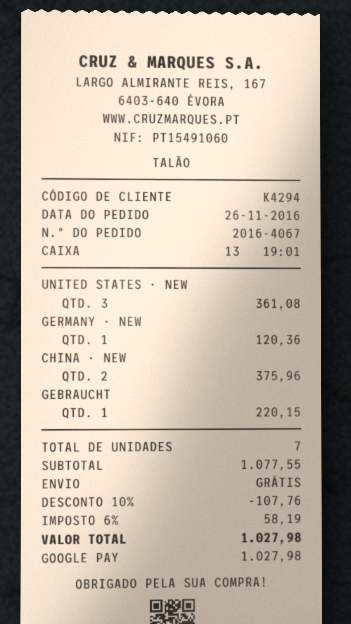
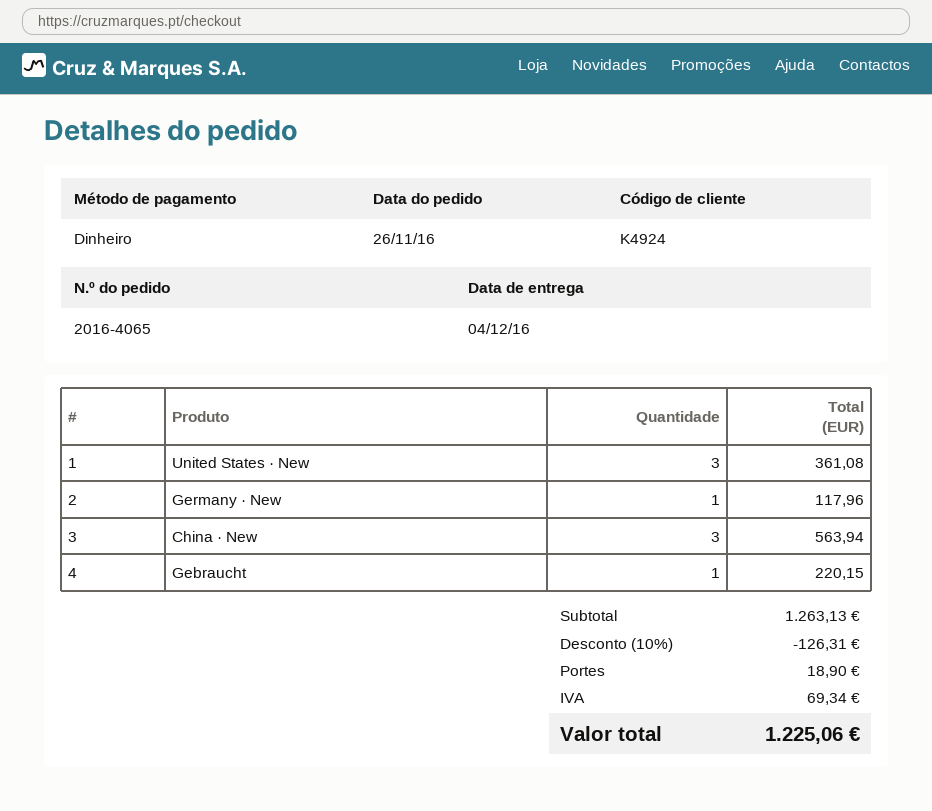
order number: 2016-4067 -> 2016-4065
customer number: K4294 -> K4924
payment method: Google Pay -> cash
GERMANY · NEW: 1 for 120.36 -> 1 for 117.96
CHINA · NEW: 2 for 375.96 -> 3 for 563.94
subtotal: 1077.55 -> 1263.13
discount: 10% = 107.76 -> 10% = 126.31
shipping: 0.00 -> 18.90
tax: 58.19 -> 69.34
total: 1027.98 -> 1225.06

